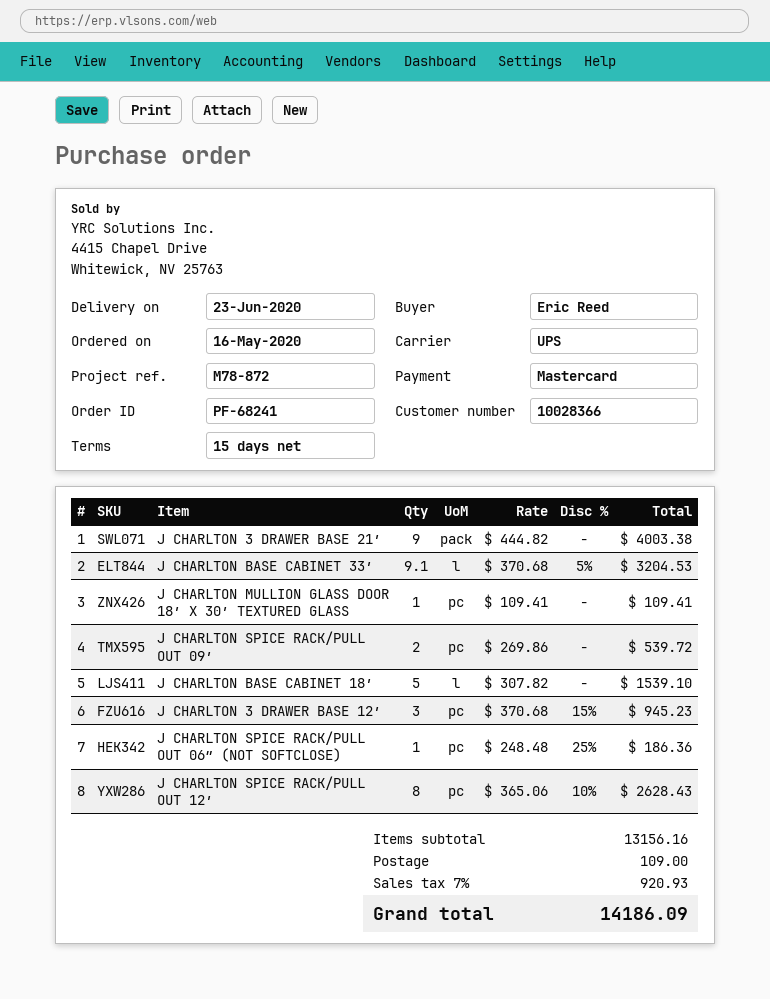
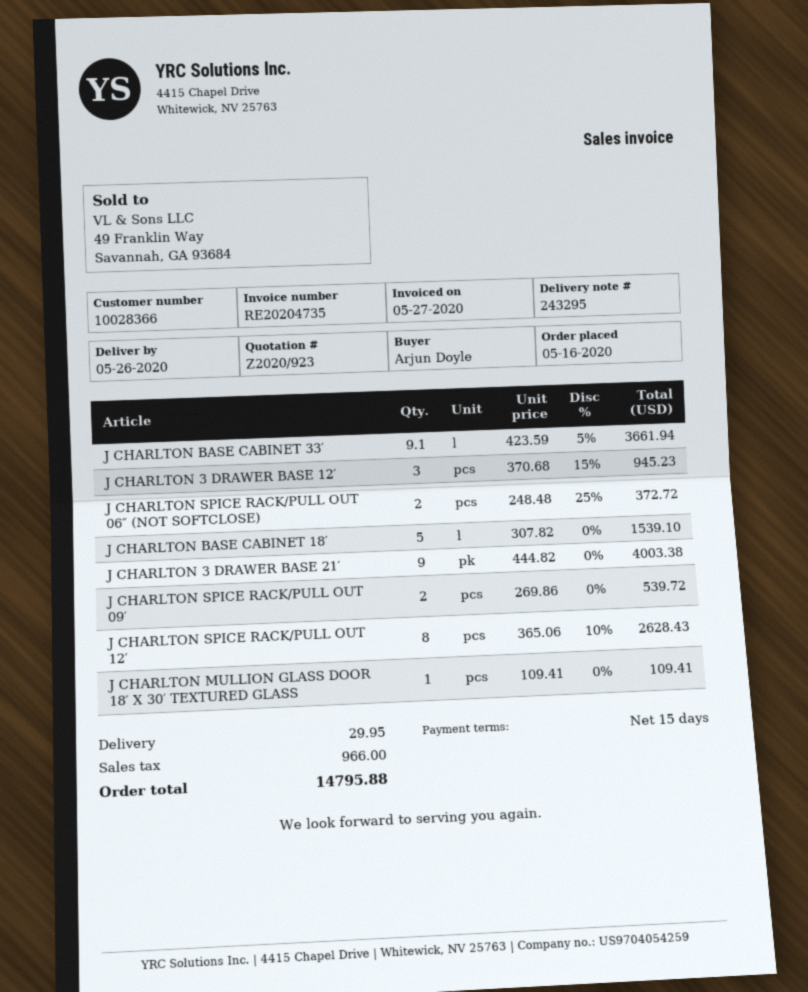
delivery date: 2020-06-23 -> 2020-05-26
ordered by: Eric Reed -> Arjun Doyle
J CHARLTON BASE CABINET 33′: 9.1 x 370.68 - 5% = 3204.53 -> 9.1 x 423.59 - 5% = 3661.94
J CHARLTON SPICE RACK/PULL OUT 06″ (NOT SOFTCLOSE): 1 x 248.48 - 25% = 186.36 -> 2 x 248.48 - 25% = 372.72
shipping: 109.00 -> 29.95
tax: 920.93 -> 966.00
total: 14186.09 -> 14795.88

